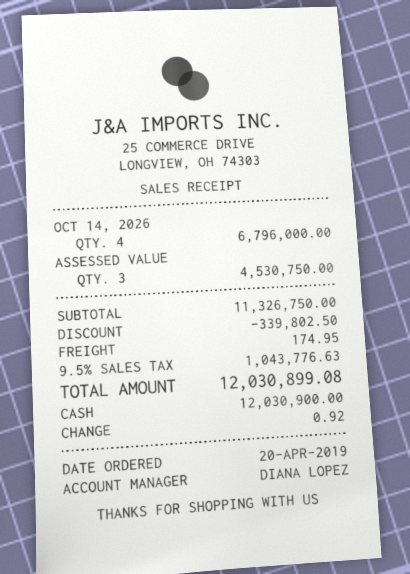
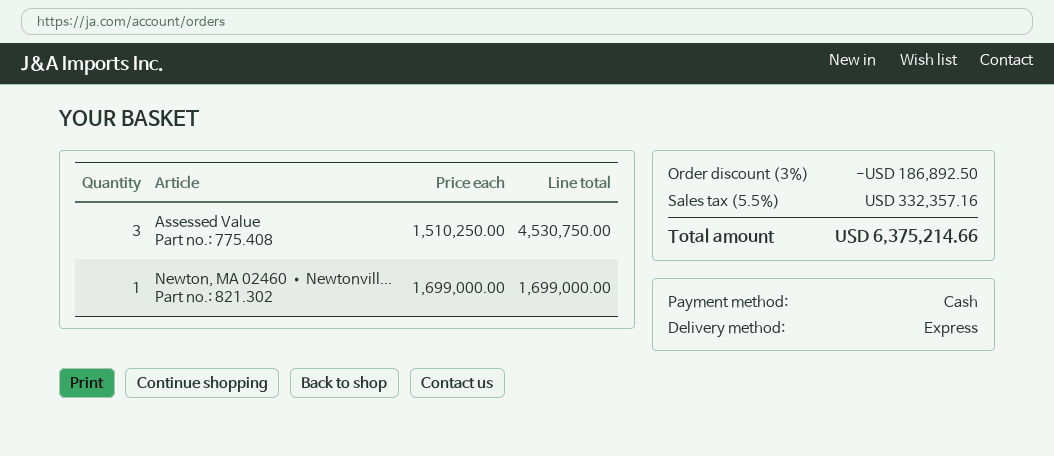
OCT 14, 2026: 4 for 6796000.00 -> none
Newton, MA 02460 • Newtonvill...: none -> 1 for 1699000.00
discount: 339802.50 -> 186892.50
shipping: 174.95 -> none
tax: 9.5% = 1043776.63 -> 5.5% = 332357.16
total: 12030899.08 -> 6375214.66

